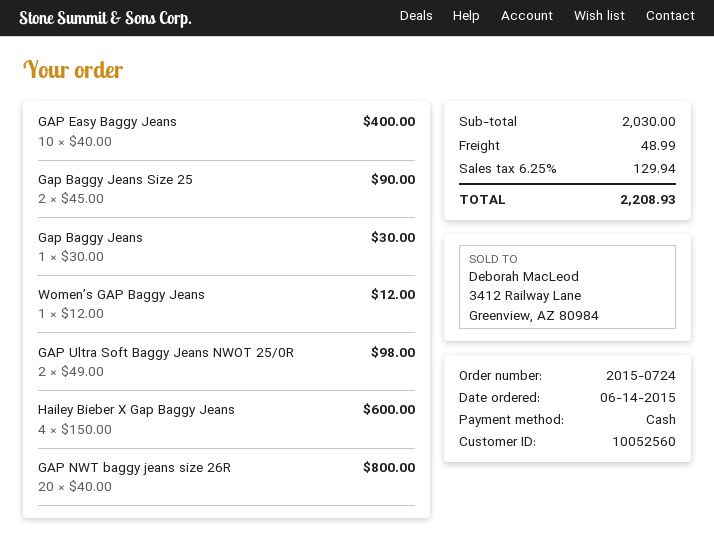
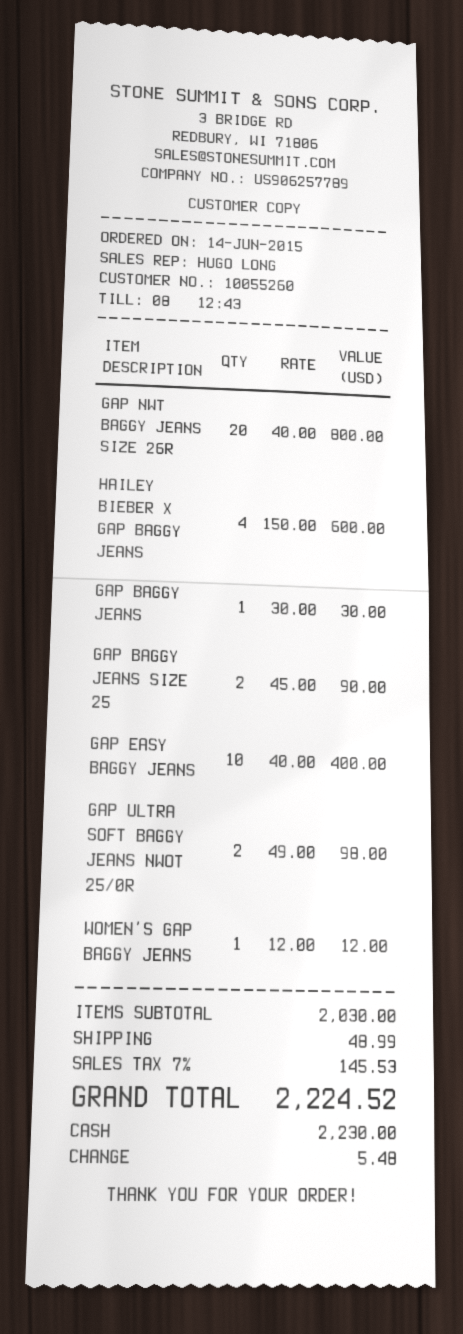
customer number: 10052560 -> 10055260
tax: 6.25% = 129.94 -> 7% = 145.53
total: 2208.93 -> 2224.52

